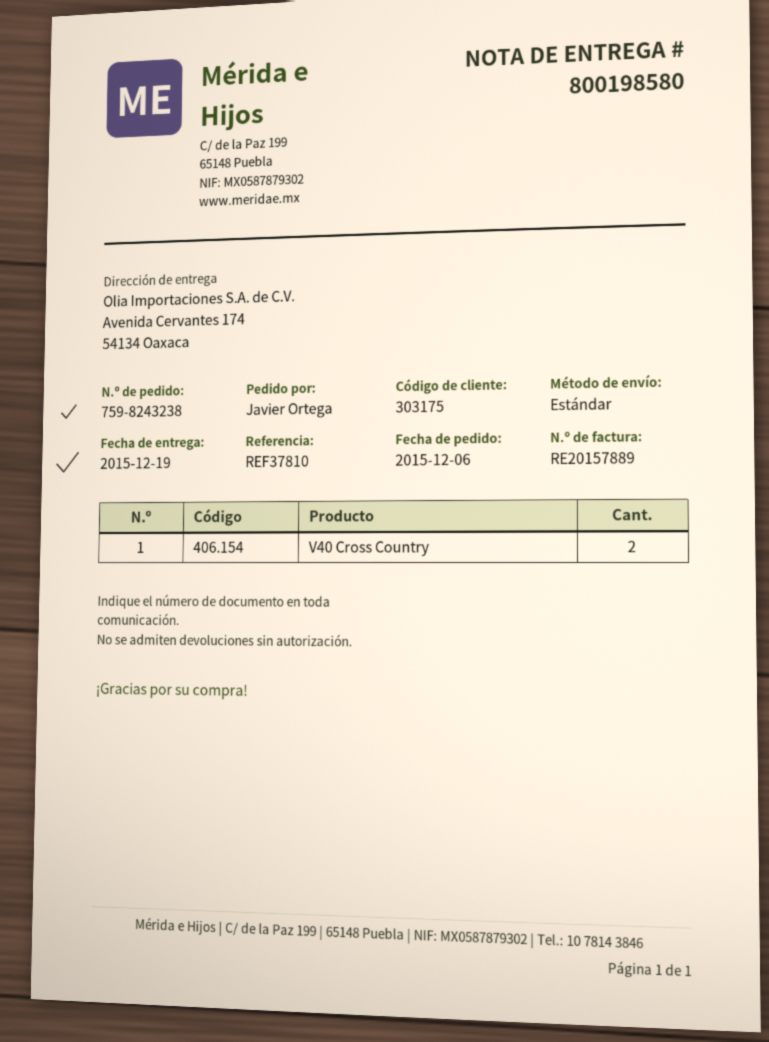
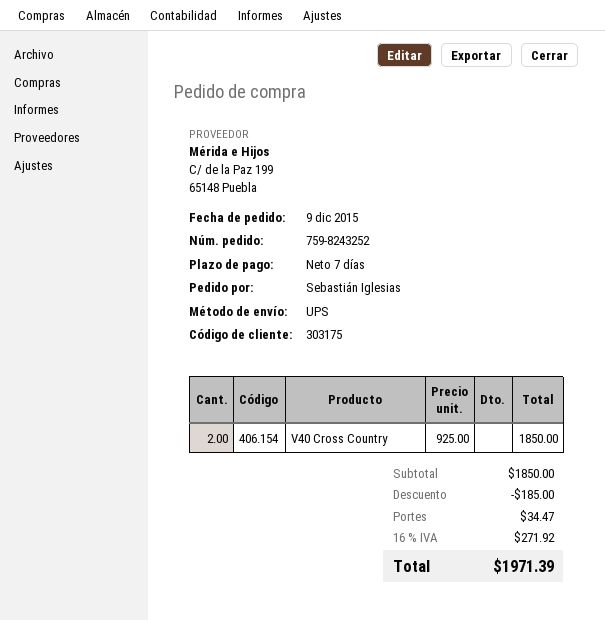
order number: 759-8243238 -> 759-8243252
order date: 2015-12-06 -> 2015-12-09
ordered by: Javier Ortega -> Sebastián Iglesias
shipping method: standard -> UPS

